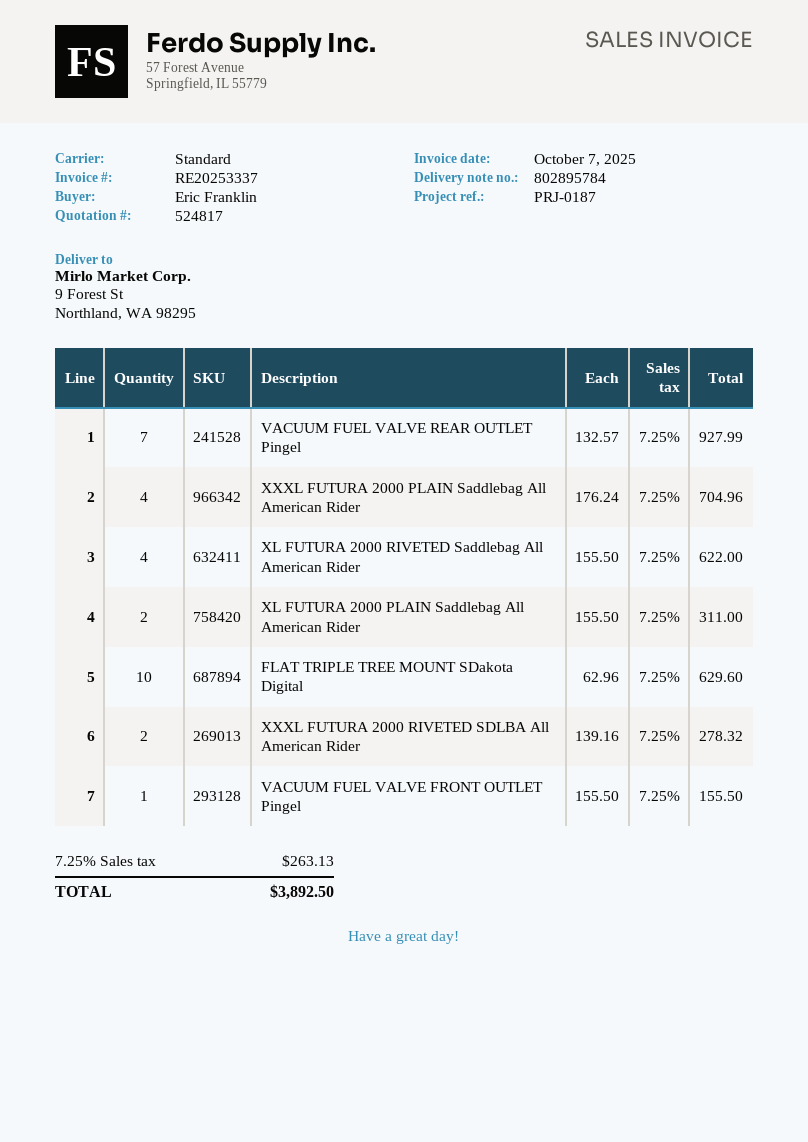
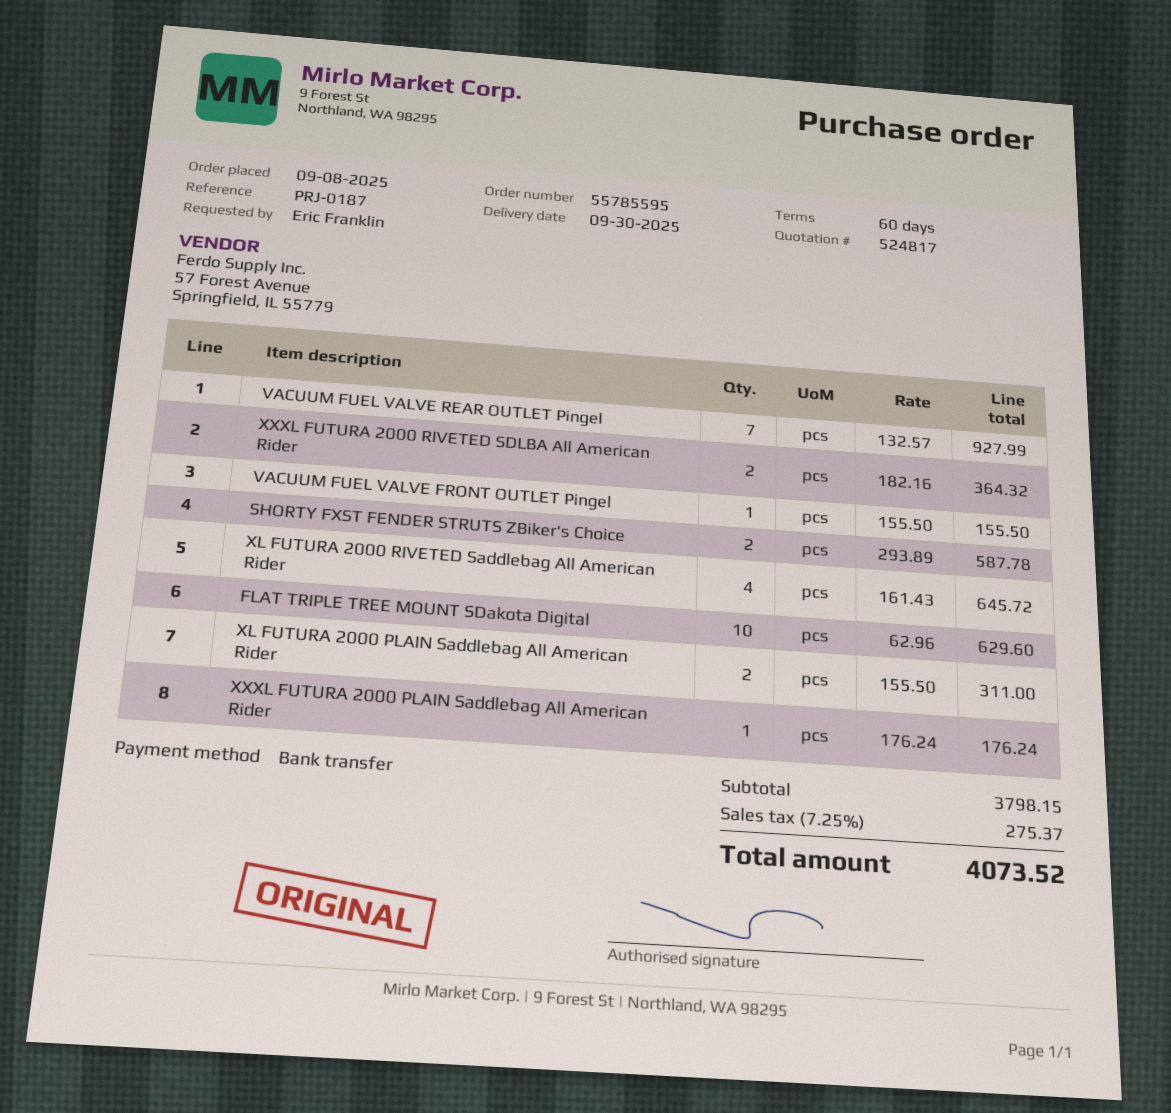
XXXL FUTURA 2000 PLAIN Saddlebag All American Rider: 4 x 176.24 = 704.96 -> 1 x 176.24 = 176.24
XL FUTURA 2000 RIVETED Saddlebag All American Rider: 4 x 155.50 = 622.00 -> 4 x 161.43 = 645.72
XXXL FUTURA 2000 RIVETED SDLBA All American Rider: 2 x 139.16 = 278.32 -> 2 x 182.16 = 364.32
SHORTY FXST FENDER STRUTS ZBiker's Choice: none -> 2 x 293.89 = 587.78
tax: 7.25% = 263.13 -> 7.25% = 275.37
total: 3892.50 -> 4073.52

